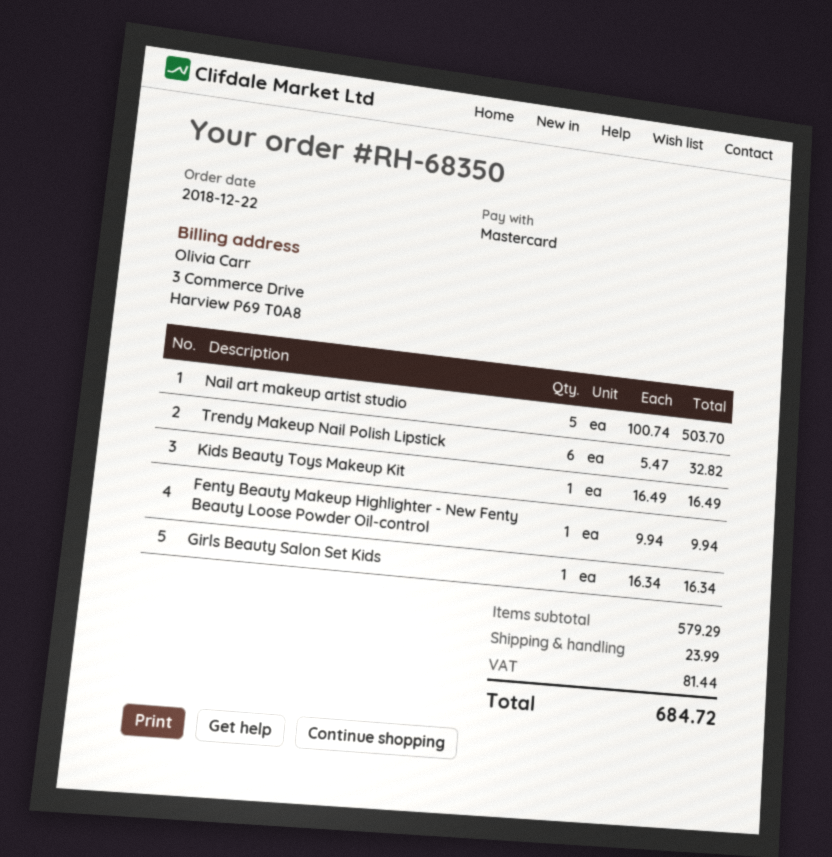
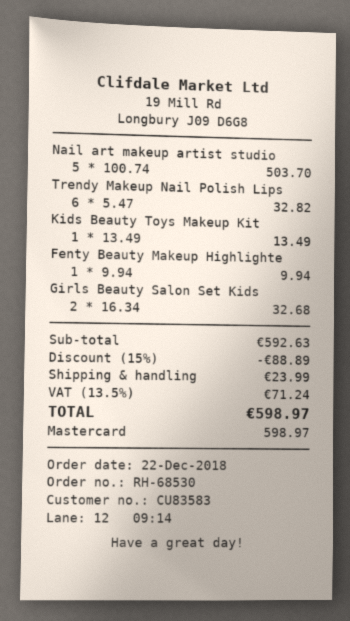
order number: RH-68350 -> RH-68530
Kids Beauty Toys Makeup Kit: 1 x 16.49 = 16.49 -> 1 x 13.49 = 13.49
Girls Beauty Salon Set Kids: 1 x 16.34 = 16.34 -> 2 x 16.34 = 32.68
subtotal: 579.29 -> 592.63
discount: none -> 15% = 88.89
tax: 81.44 -> 71.24
total: 684.72 -> 598.97

